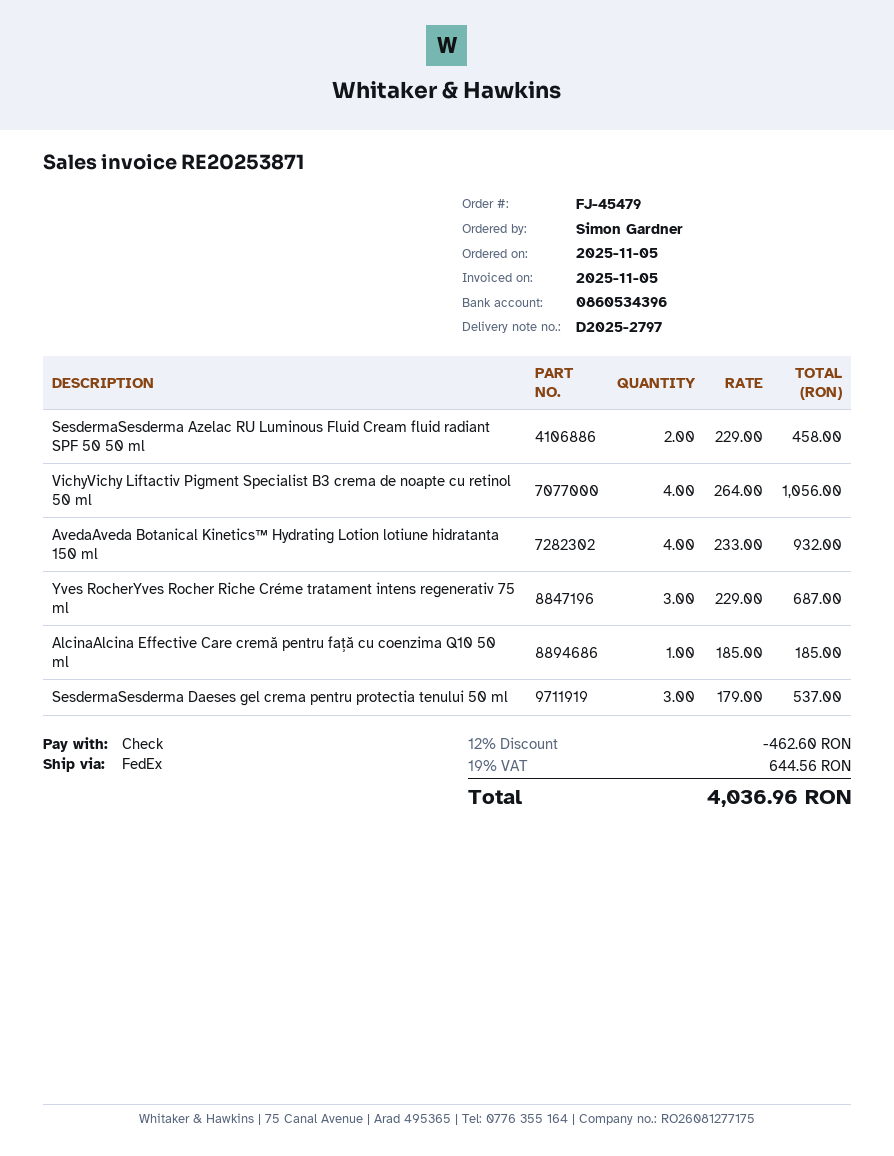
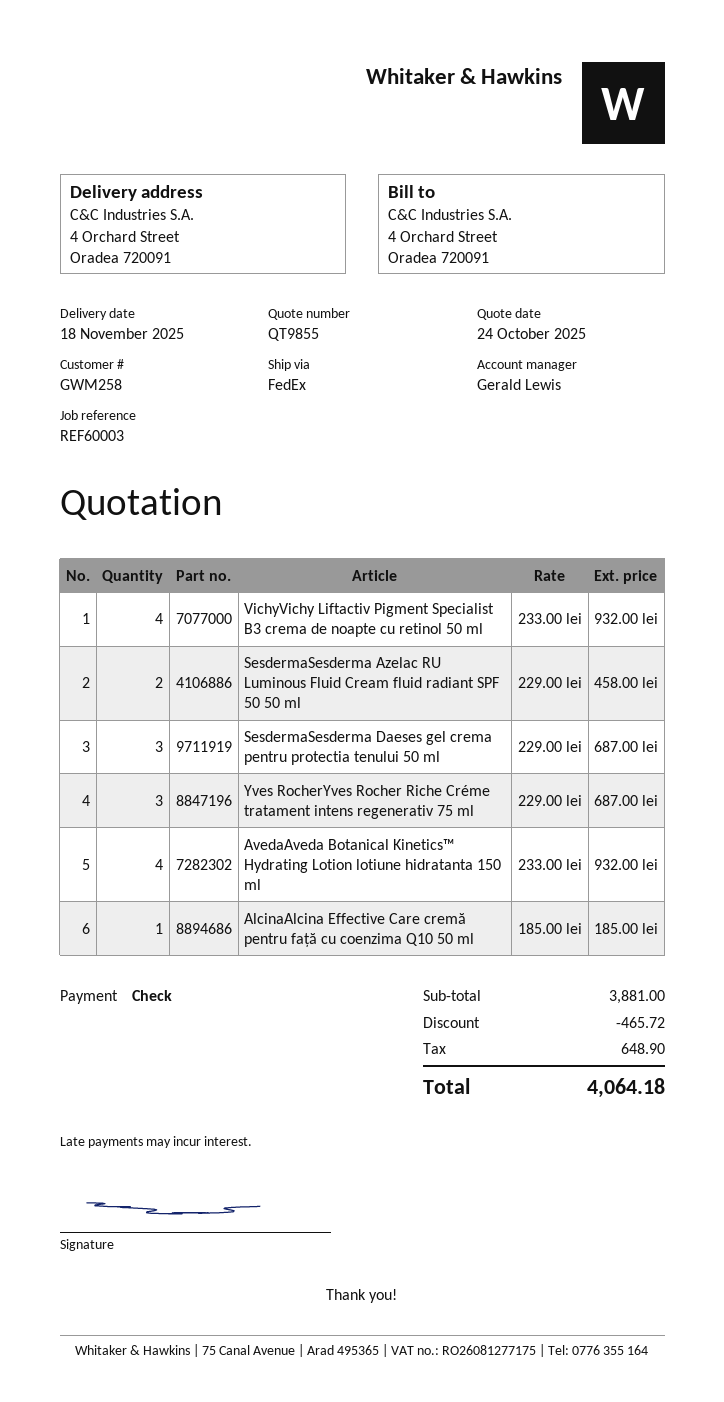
VichyVichy Liftactiv Pigment Specialist B3 crema de noapte cu retinol 50 ml: 4 x 264.00 = 1056.00 -> 4 x 233.00 = 932.00
SesdermaSesderma Daeses gel crema pentru protectia tenului 50 ml: 3 x 179.00 = 537.00 -> 3 x 229.00 = 687.00
discount: 462.60 -> 465.72
tax: 644.56 -> 648.90
total: 4036.96 -> 4064.18

